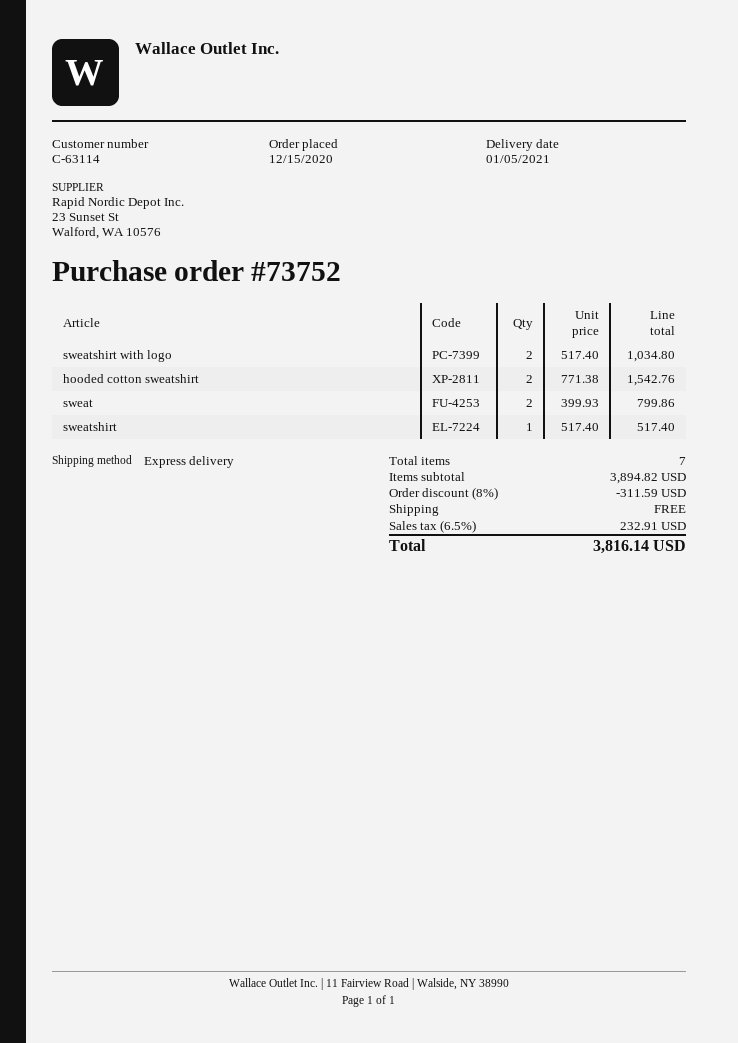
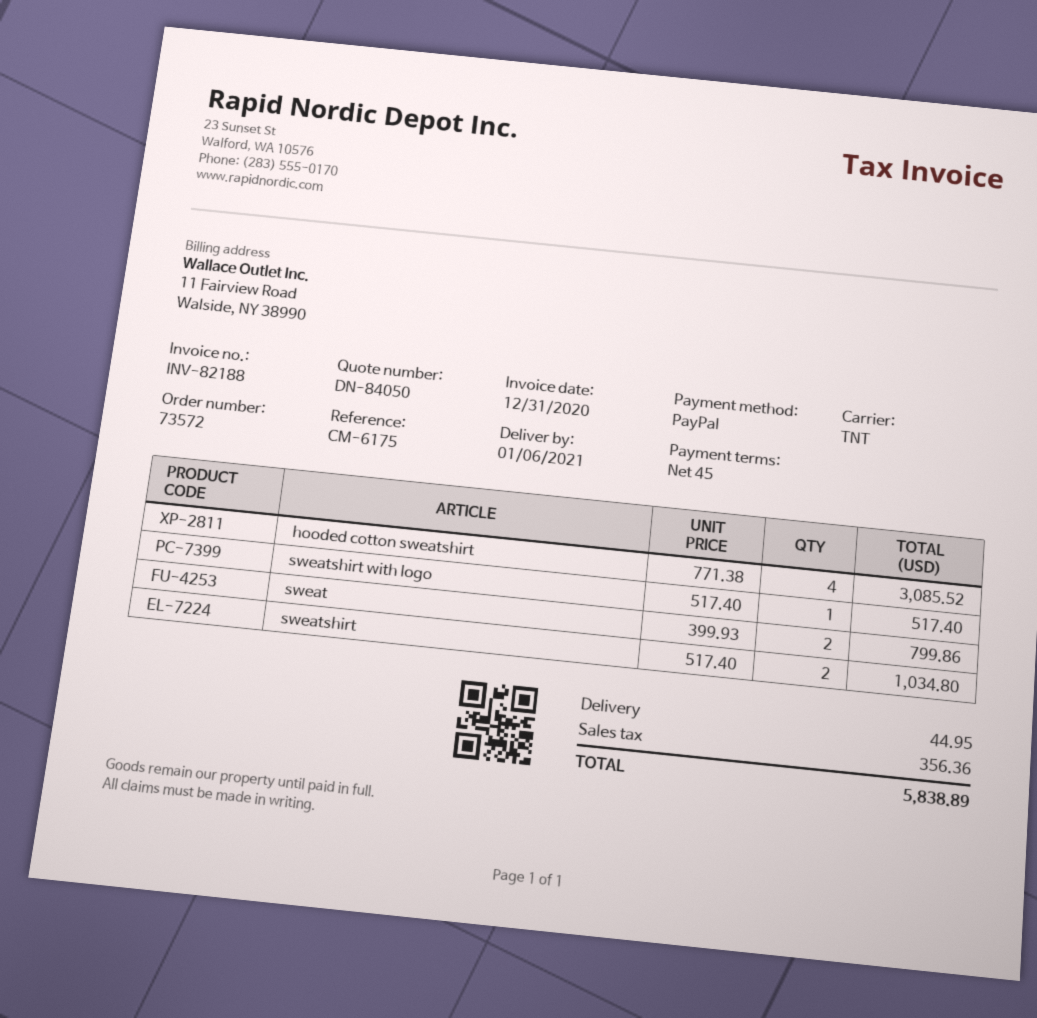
order number: 73752 -> 73572
delivery date: 2021-01-05 -> 2021-01-06
shipping method: express -> TNT
sweatshirt with logo: 2 x 517.40 = 1034.80 -> 1 x 517.40 = 517.40
hooded cotton sweatshirt: 2 x 771.38 = 1542.76 -> 4 x 771.38 = 3085.52
sweatshirt: 1 x 517.40 = 517.40 -> 2 x 517.40 = 1034.80
discount: 8% = 311.59 -> none
shipping: 0.00 -> 44.95
tax: 232.91 -> 356.36
total: 3816.14 -> 5838.89

